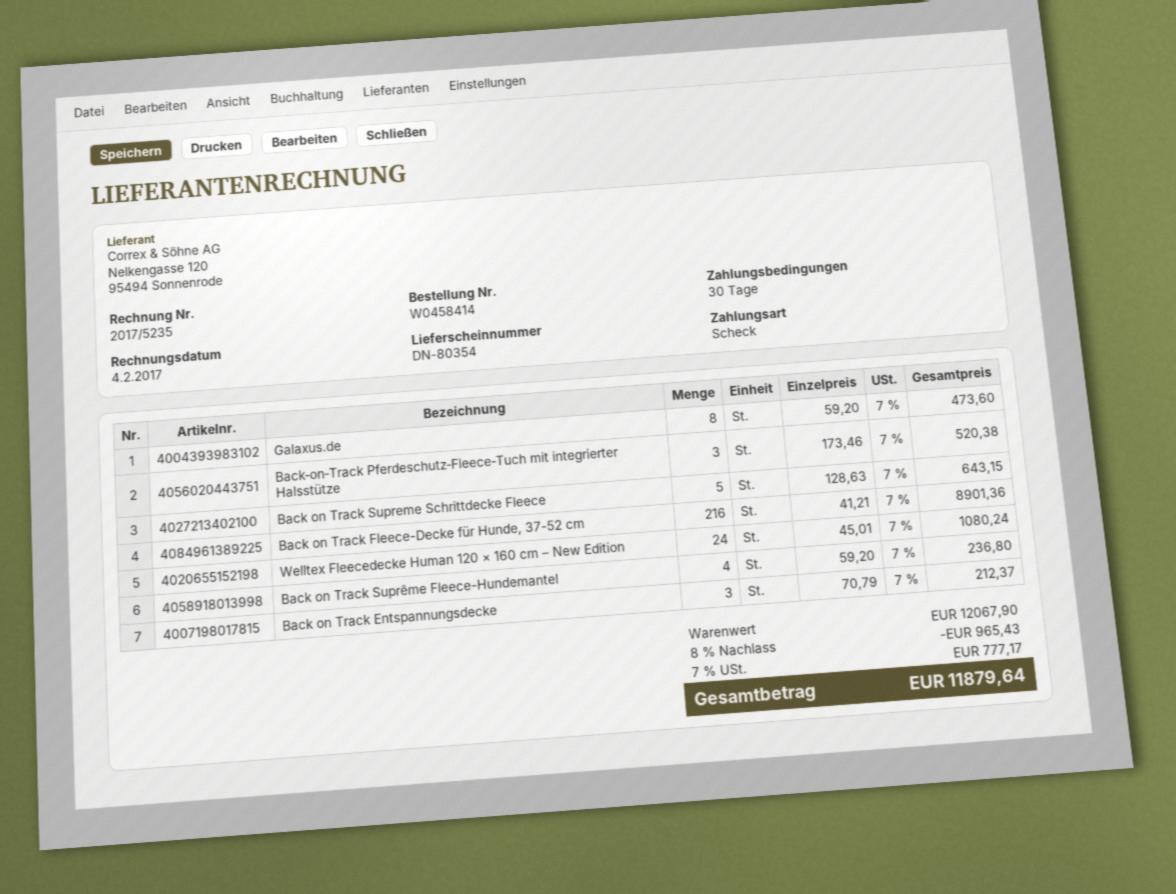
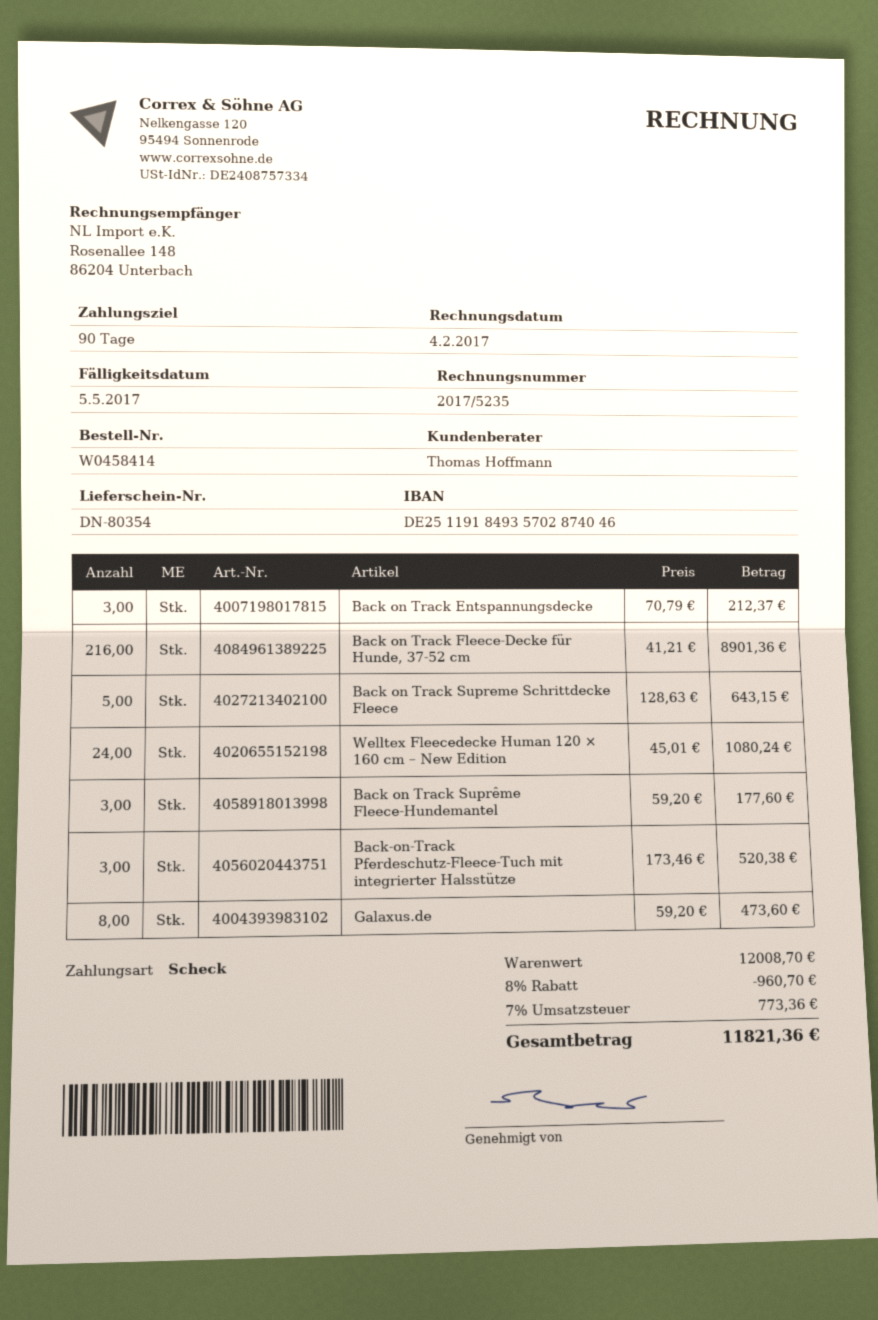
payment terms: 30 days -> 90 days
Back on Track Suprême Fleece-Hundemantel: 4 x 59.20 = 236.80 -> 3 x 59.20 = 177.60
subtotal: 12067.90 -> 12008.70
discount: 8% = 965.43 -> 8% = 960.70
tax: 7% = 777.17 -> 7% = 773.36
total: 11879.64 -> 11821.36

